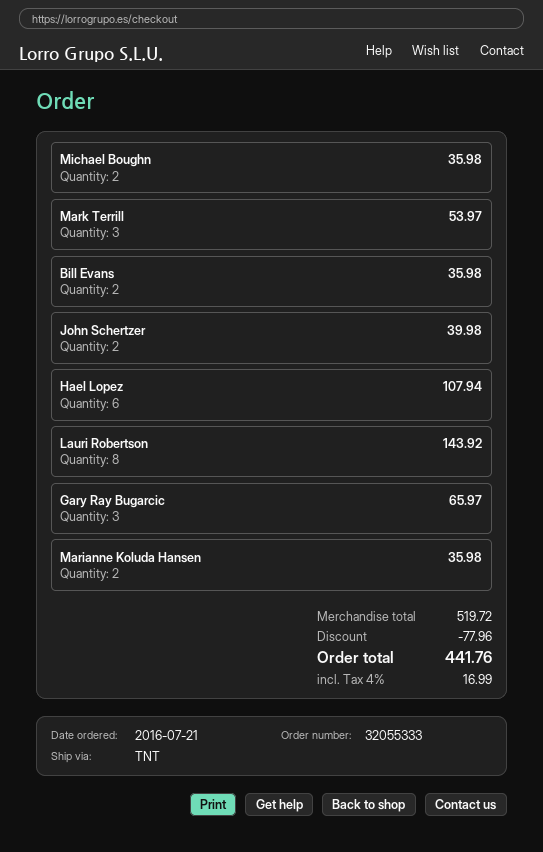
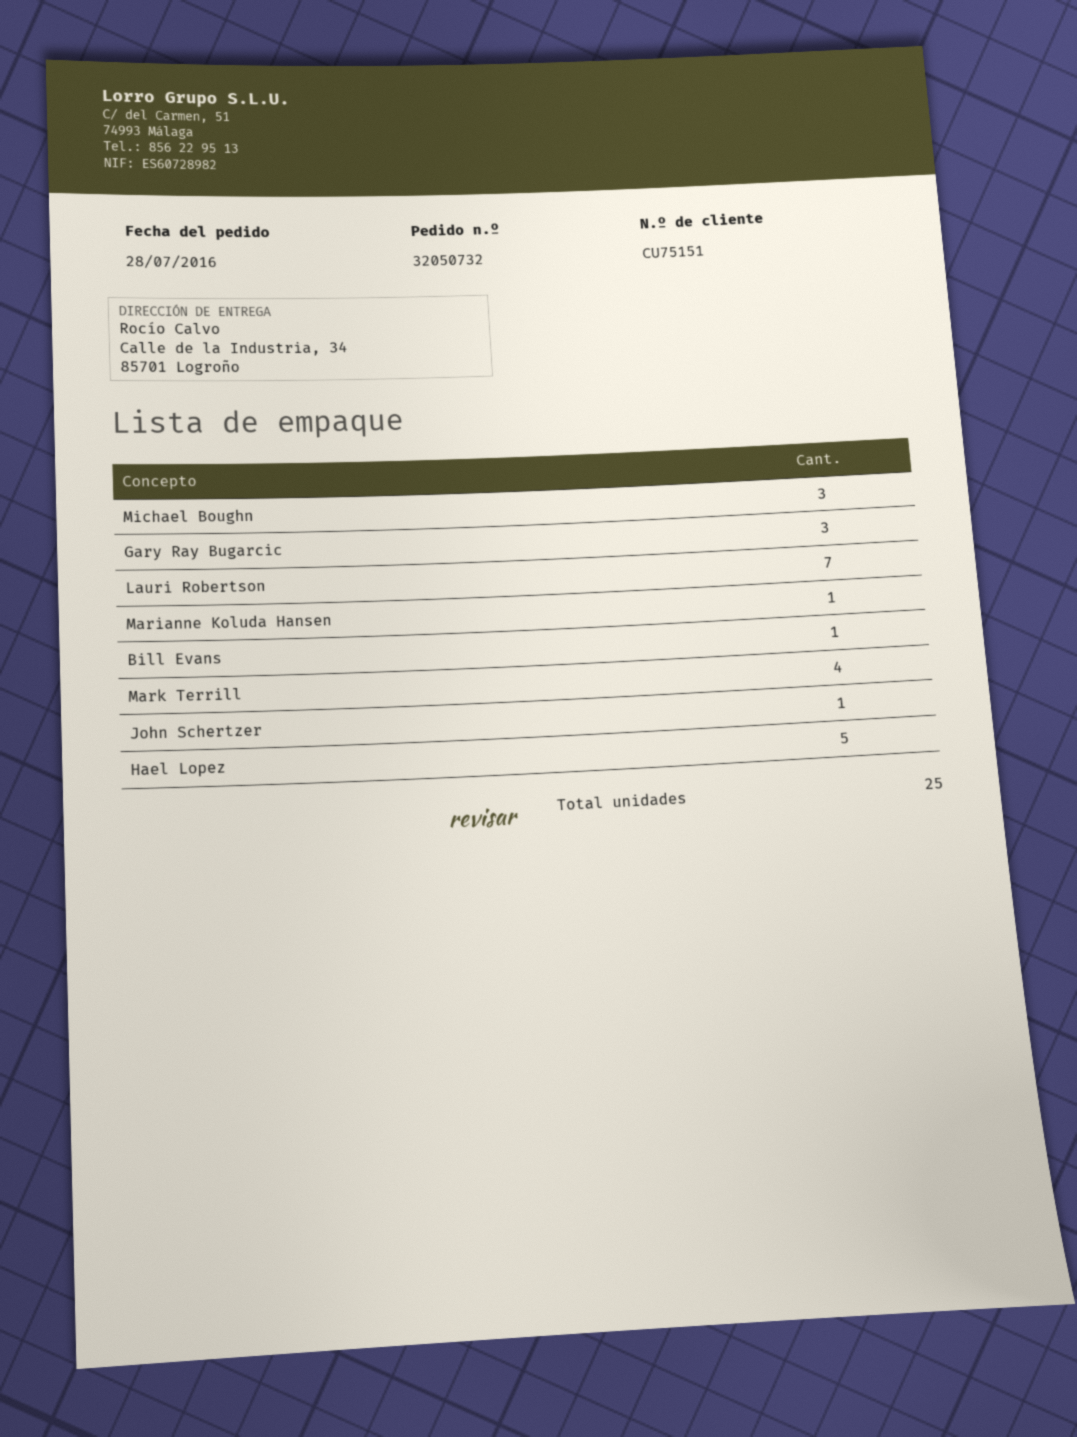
order number: 32055333 -> 32050732
order date: 2016-07-21 -> 2016-07-28
Michael Boughn: 2 -> 3
Mark Terrill: 3 -> 4
Bill Evans: 2 -> 1
John Schertzer: 2 -> 1
Hael Lopez: 6 -> 5
Lauri Robertson: 8 -> 7
Marianne Koluda Hansen: 2 -> 1

